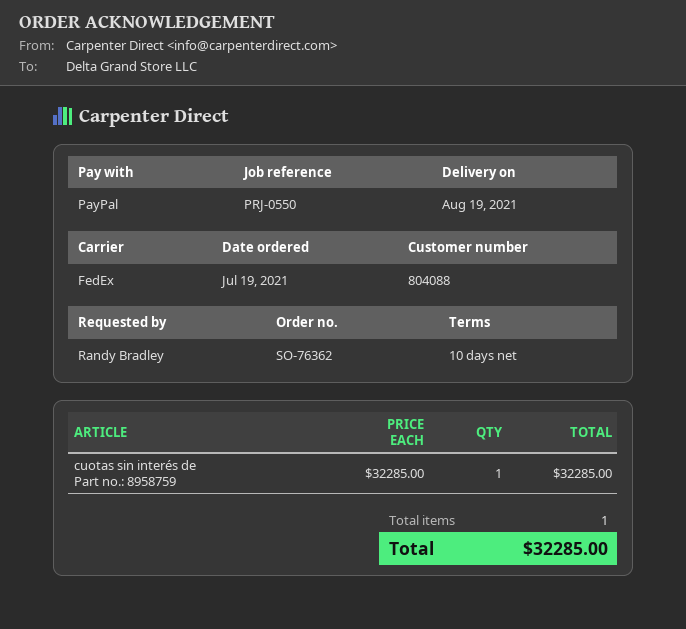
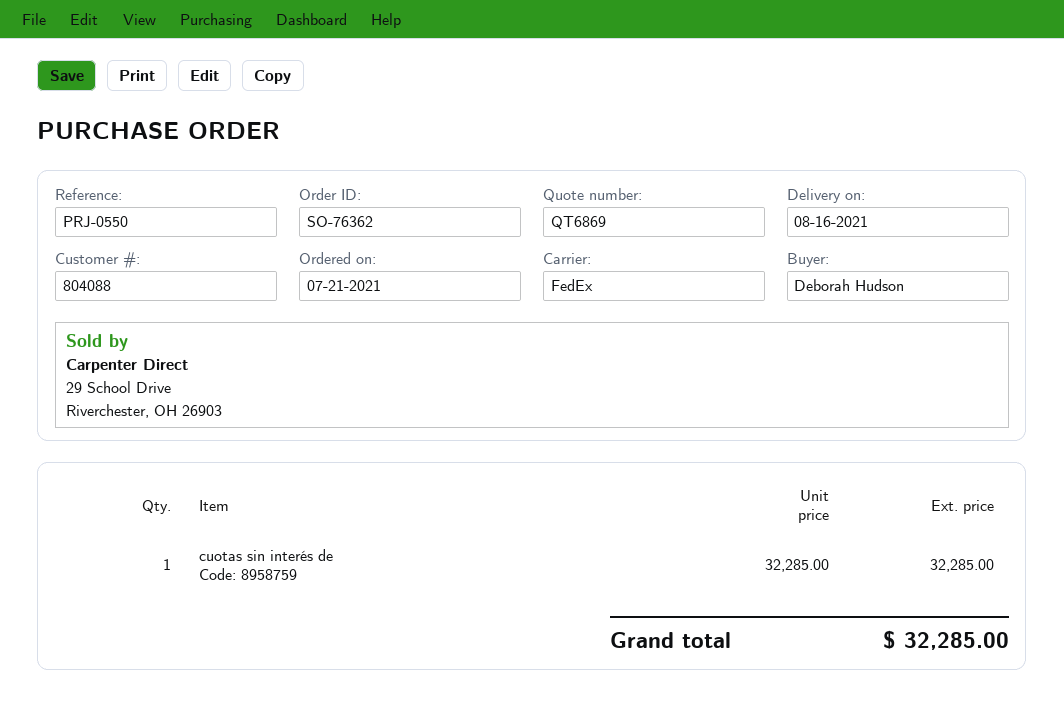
order date: 2021-07-19 -> 2021-07-21
delivery date: 2021-08-19 -> 2021-08-16
ordered by: Randy Bradley -> Deborah Hudson

